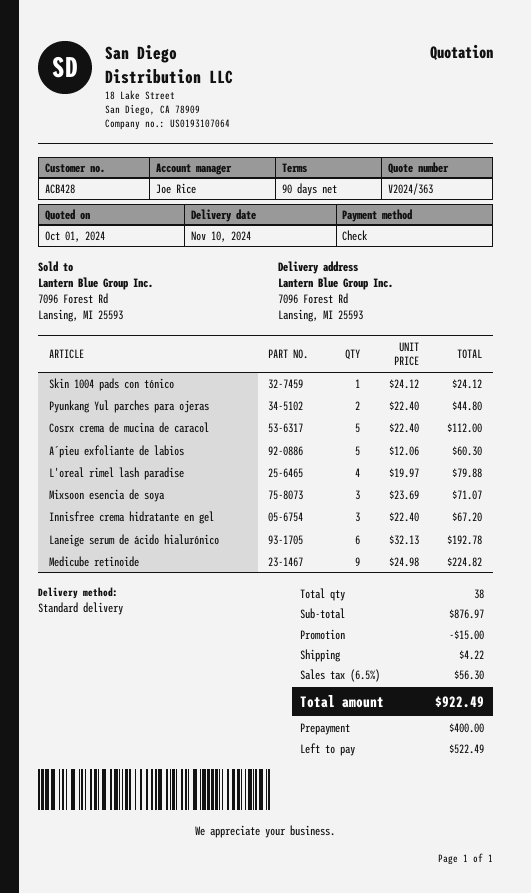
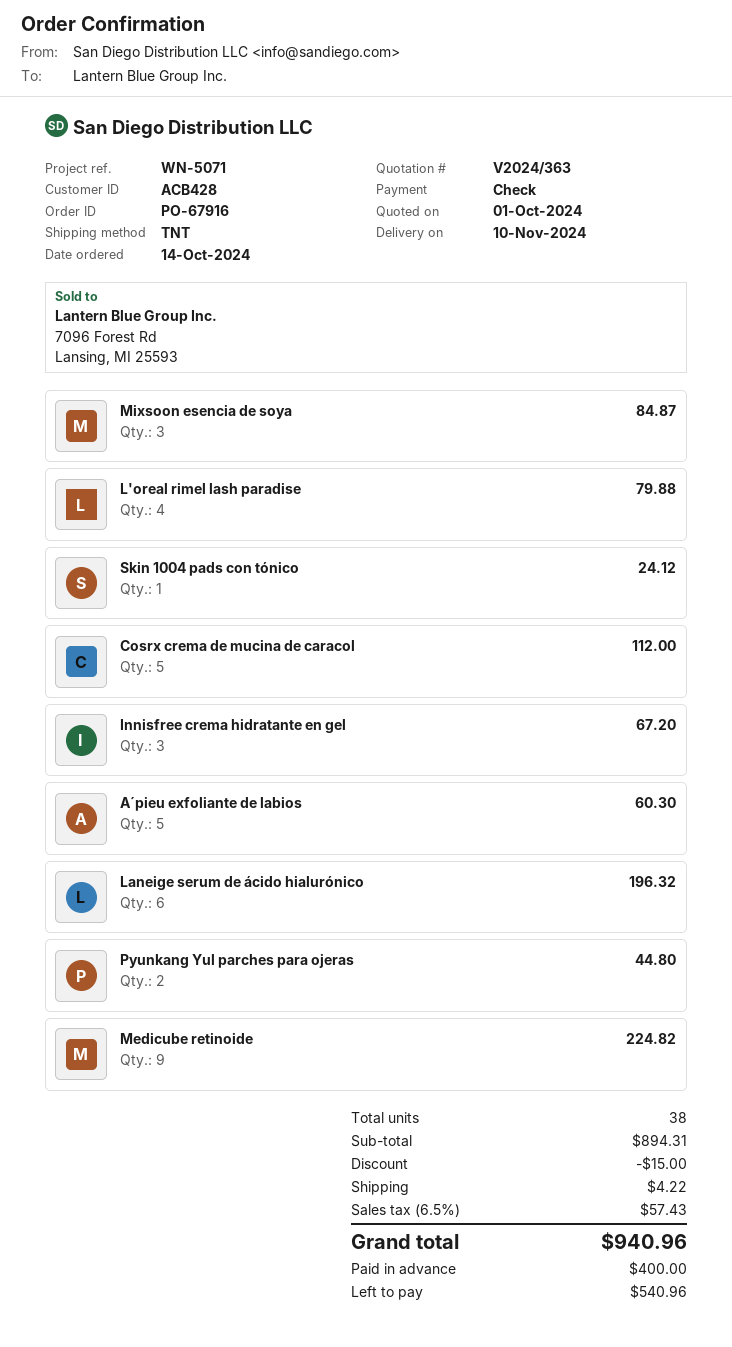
shipping method: standard -> TNT
Mixsoon esencia de soya: 3 for 71.07 -> 3 for 84.87
Laneige serum de ácido hialurónico: 6 for 192.78 -> 6 for 196.32
subtotal: 876.97 -> 894.31
tax: 6.5% = 56.30 -> 6.5% = 57.43
total: 922.49 -> 940.96
balance: 522.49 -> 540.96

